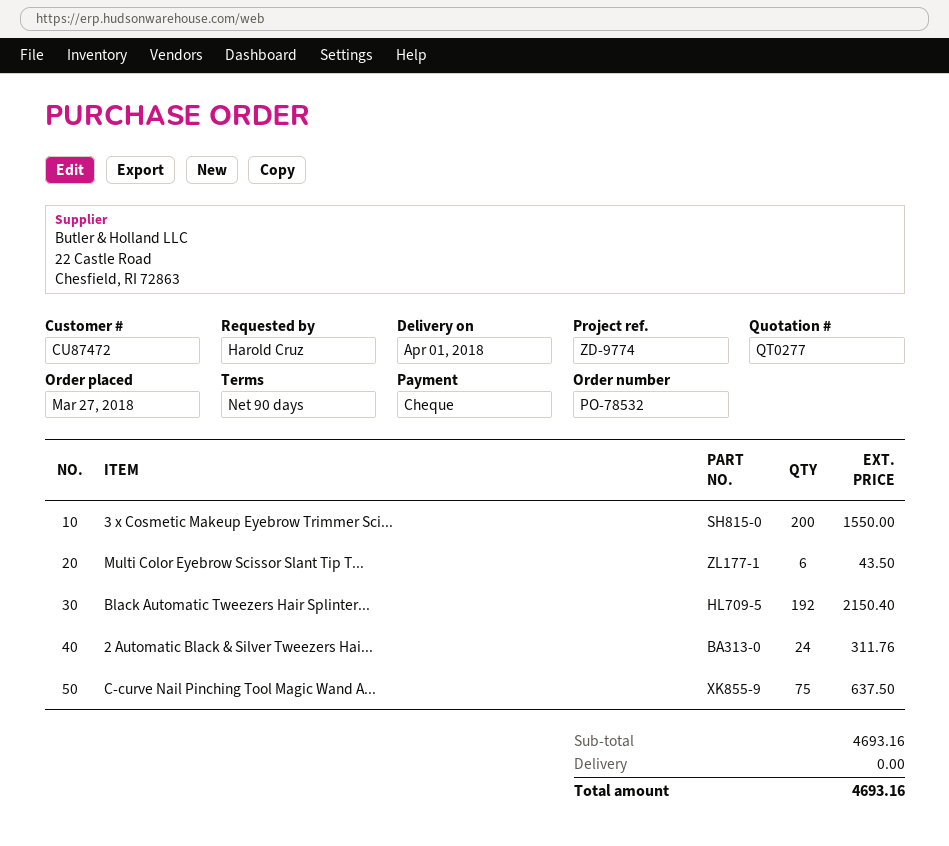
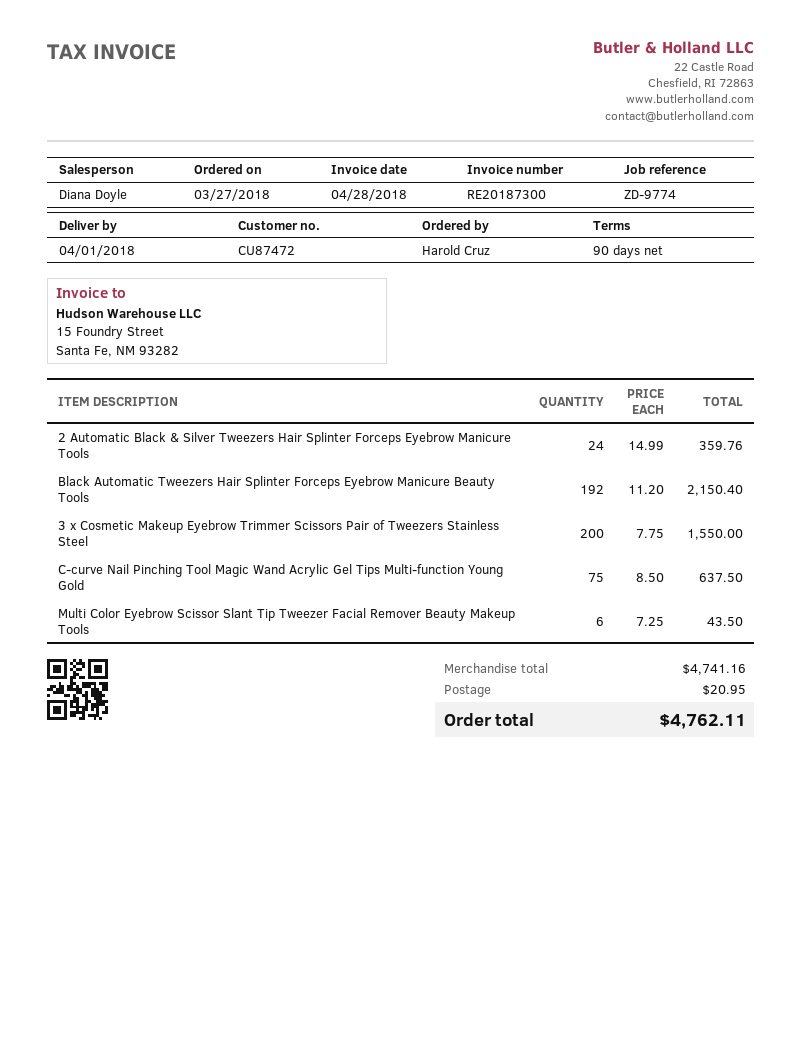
2 Automatic Black & Silver Tweezers Hai...: 24 for 311.76 -> 24 for 359.76
subtotal: 4693.16 -> 4741.16
shipping: 0.00 -> 20.95
total: 4693.16 -> 4762.11

